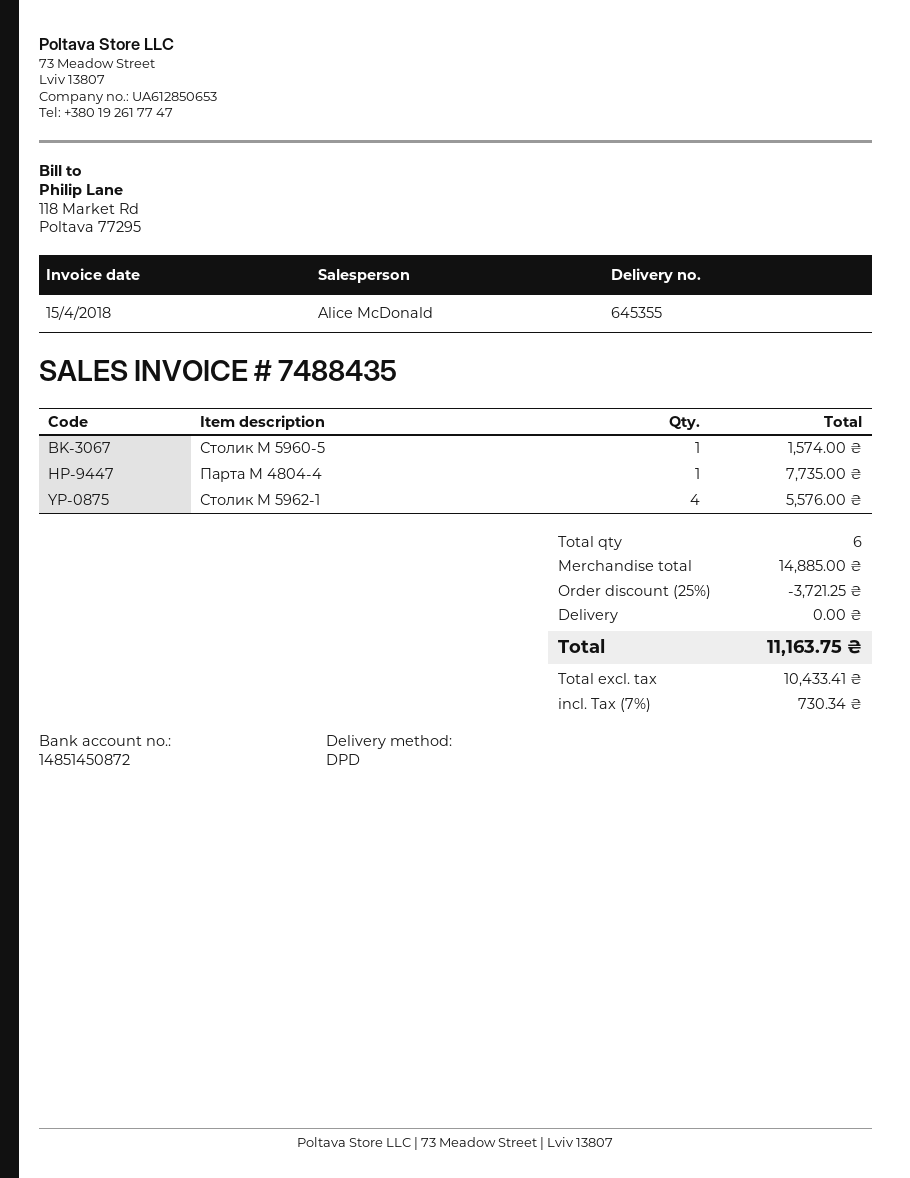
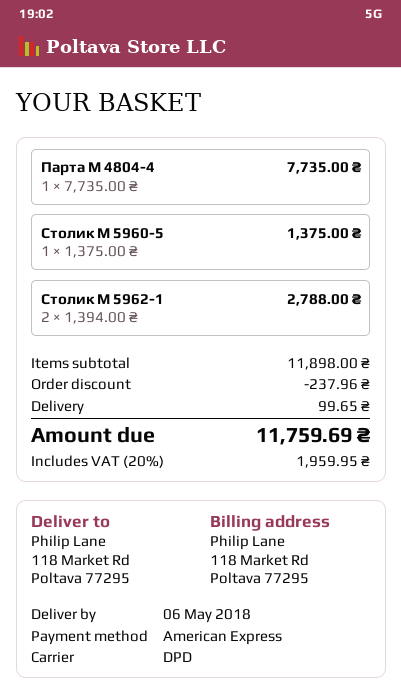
Столик M 5960-5: 1 for 1574.00 -> 1 for 1375.00
Столик M 5962-1: 4 for 5576.00 -> 2 for 2788.00
subtotal: 14885.00 -> 11898.00
discount: 3721.25 -> 237.96
shipping: 0.00 -> 99.65
tax: 7% = 730.34 -> 20% = 1959.95
total: 11163.75 -> 11759.69

